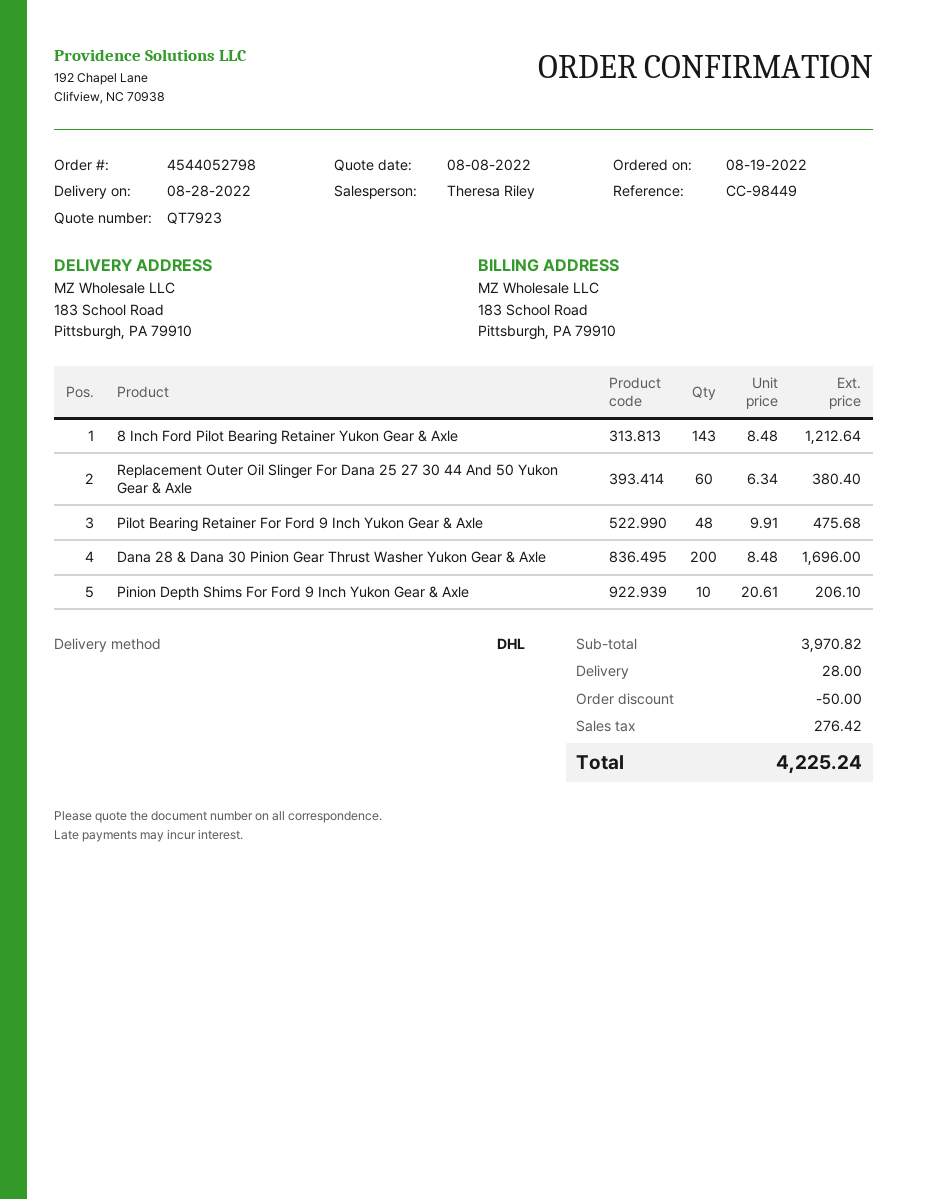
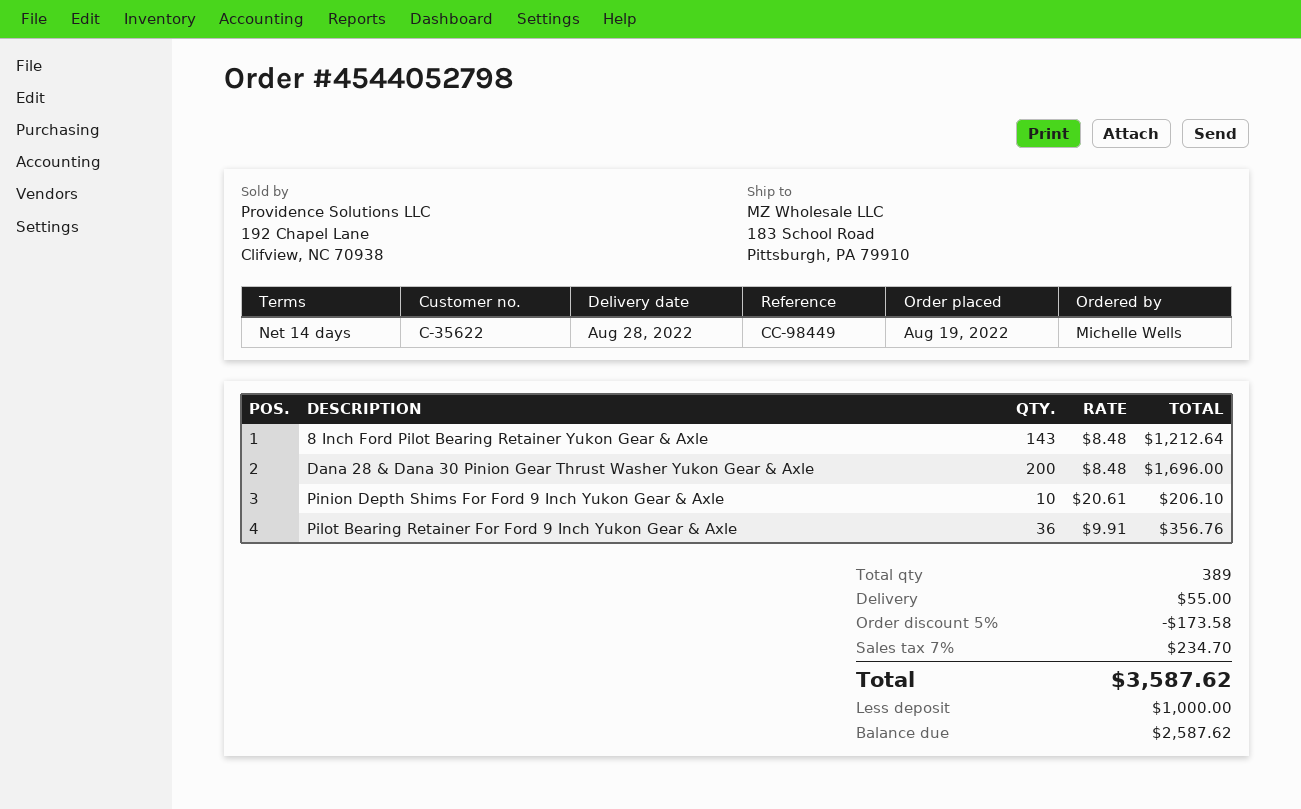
Replacement Outer Oil Slinger For Dana 25 27 30 44 And 50 Yukon Gear & Axle: 60 x 6.34 = 380.40 -> none
Pilot Bearing Retainer For Ford 9 Inch Yukon Gear & Axle: 48 x 9.91 = 475.68 -> 36 x 9.91 = 356.76
discount: 50.00 -> 173.58
shipping: 28.00 -> 55.00
tax: 276.42 -> 234.70
total: 4225.24 -> 3587.62

